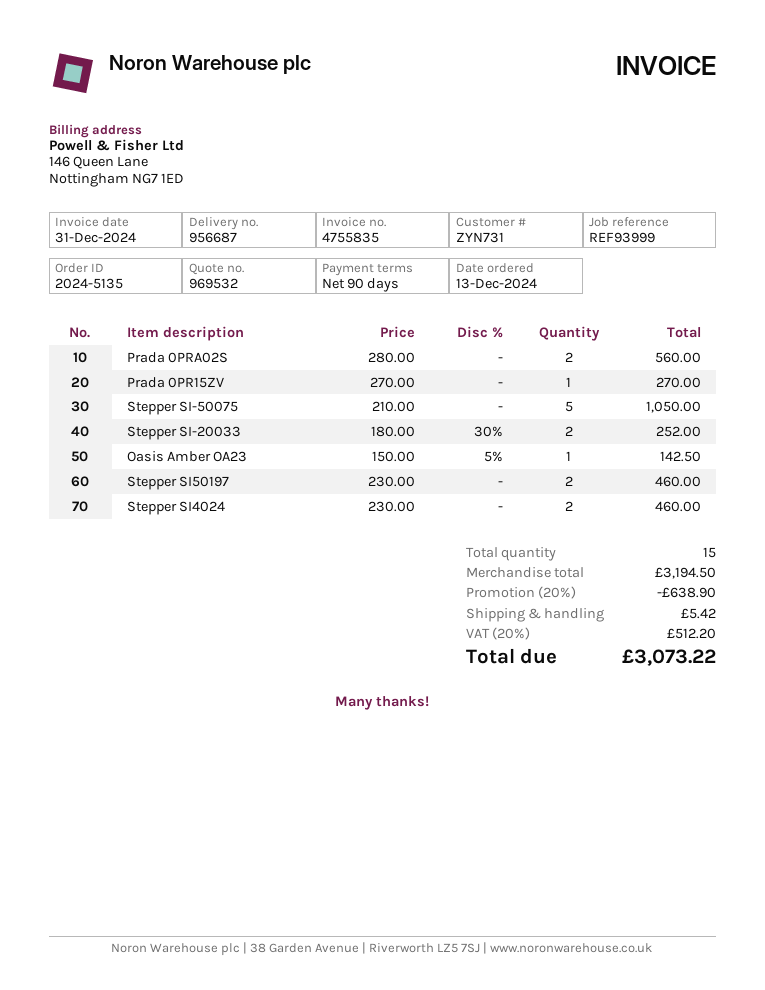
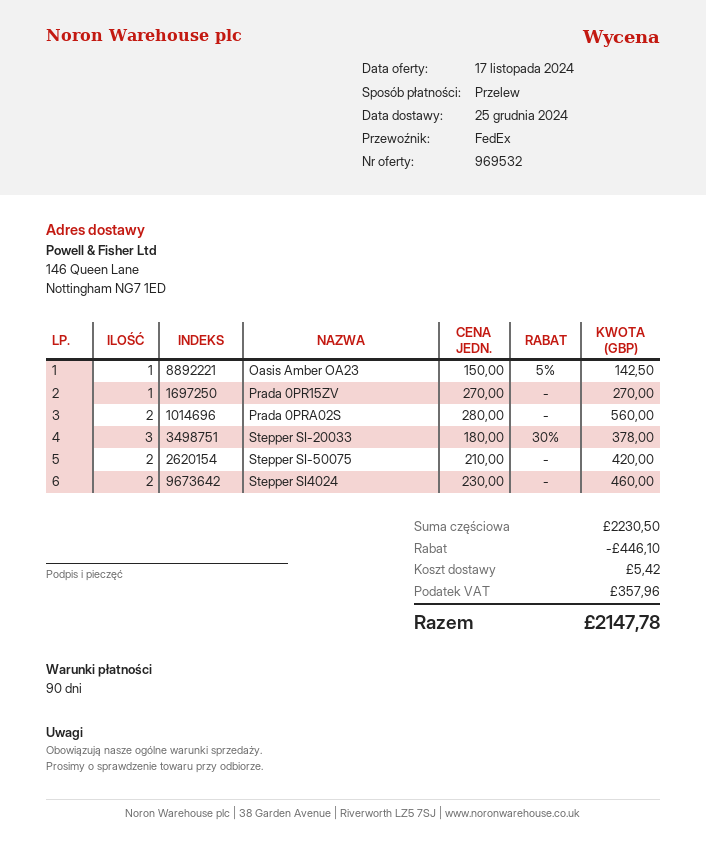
Stepper SI-50075: 5 x 210.00 = 1050.00 -> 2 x 210.00 = 420.00
Stepper SI-20033: 2 x 180.00 - 30% = 252.00 -> 3 x 180.00 - 30% = 378.00
Stepper SI50197: 2 x 230.00 = 460.00 -> none
subtotal: 3194.50 -> 2230.50
discount: 638.90 -> 446.10
tax: 512.20 -> 357.96
total: 3073.22 -> 2147.78

